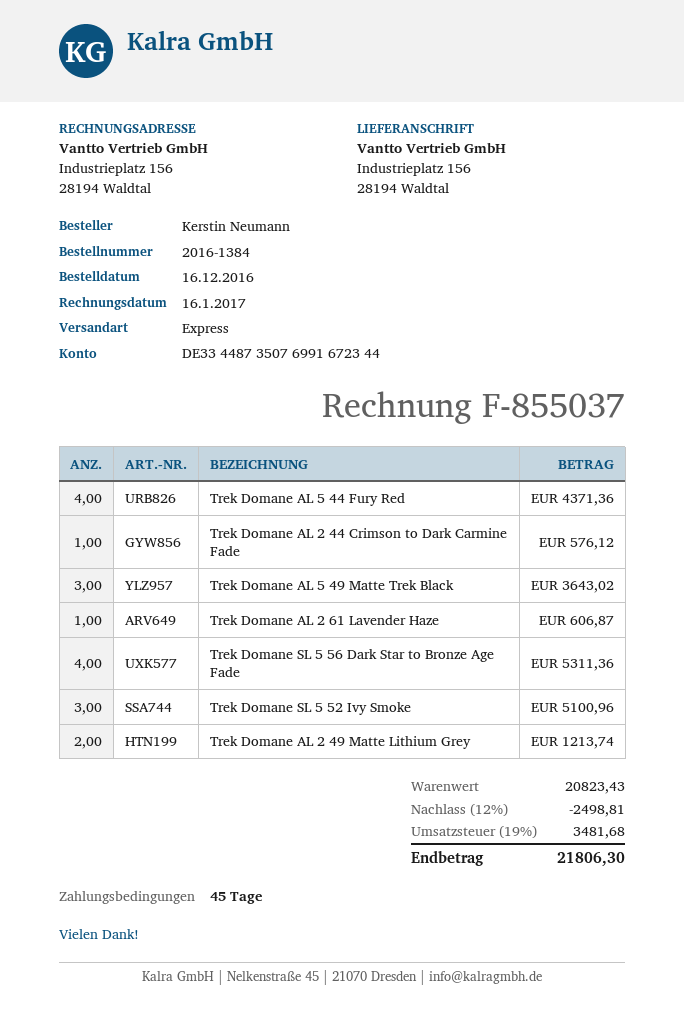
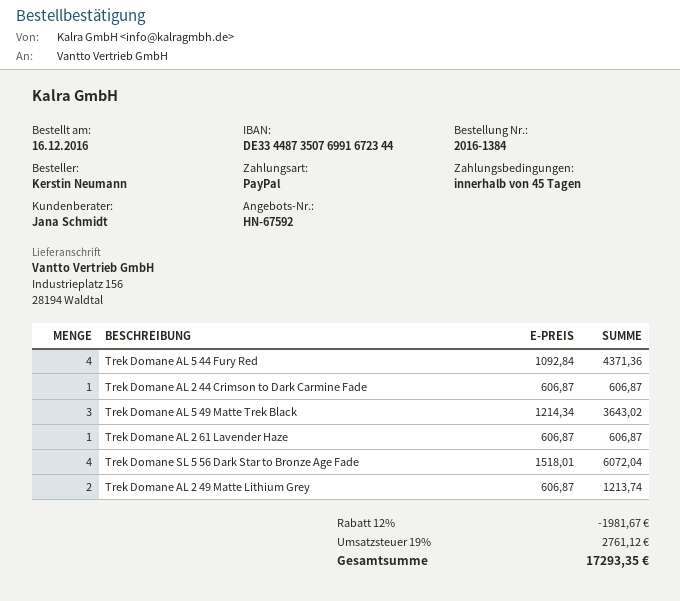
Trek Domane AL 2 44 Crimson to Dark Carmine Fade: 1 for 576.12 -> 1 for 606.87
Trek Domane SL 5 56 Dark Star to Bronze Age Fade: 4 for 5311.36 -> 4 for 6072.04
Trek Domane SL 5 52 Ivy Smoke: 3 for 5100.96 -> none
discount: 12% = 2498.81 -> 12% = 1981.67
tax: 19% = 3481.68 -> 19% = 2761.12
total: 21806.30 -> 17293.35

